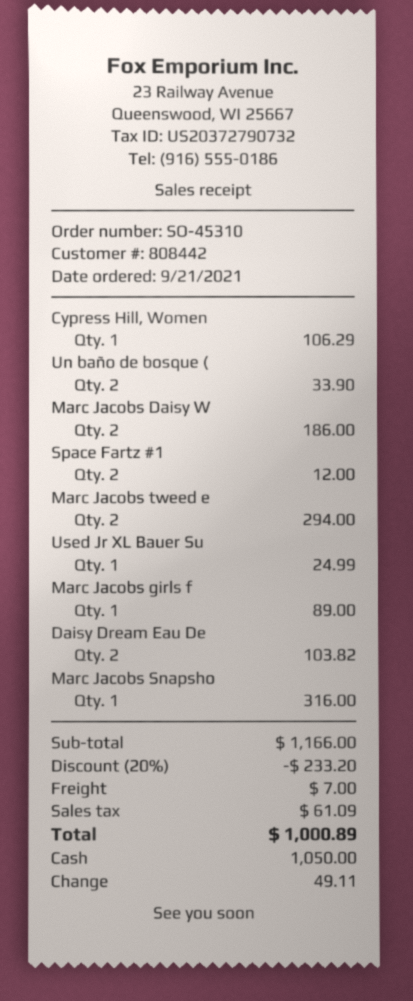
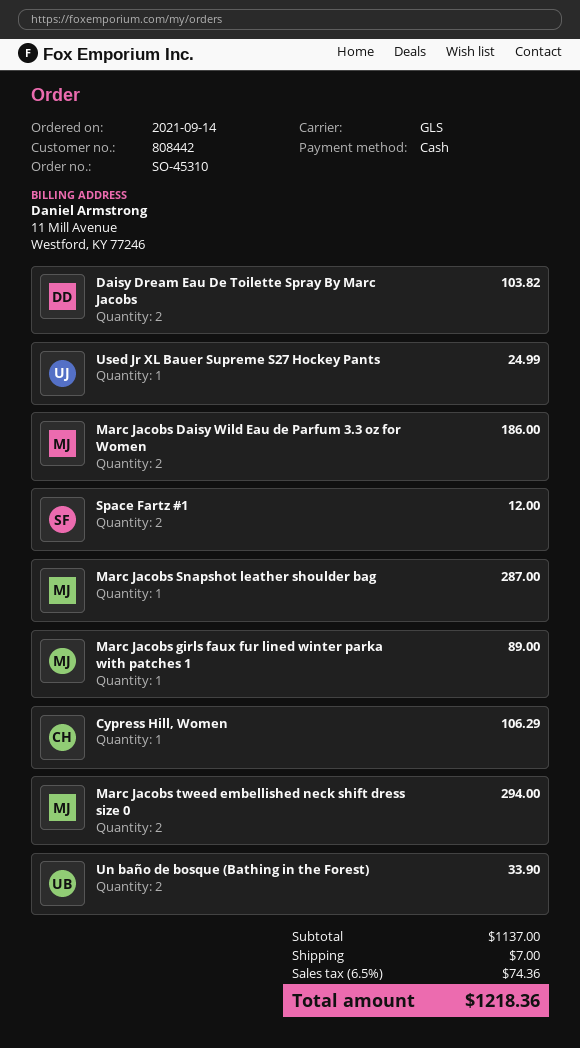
order date: 2021-09-21 -> 2021-09-14
Marc Jacobs Snapsho: 1 for 316.00 -> 1 for 287.00
subtotal: 1166.00 -> 1137.00
discount: 20% = 233.20 -> none
tax: 61.09 -> 74.36
total: 1000.89 -> 1218.36

